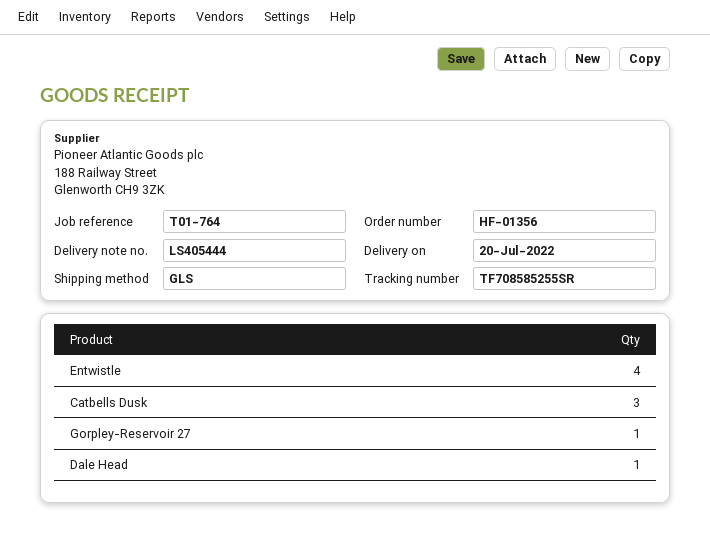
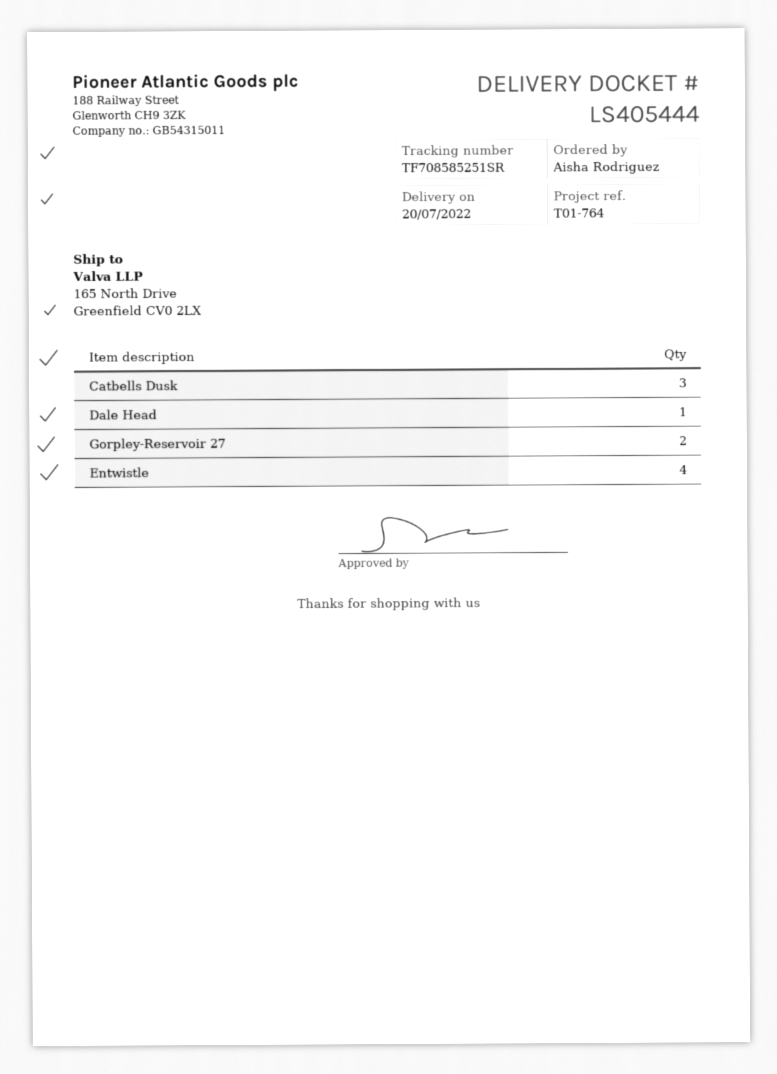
tracking number: TF708585255SR -> TF708585251SR
Gorpley-Reservoir 27: 1 -> 2

